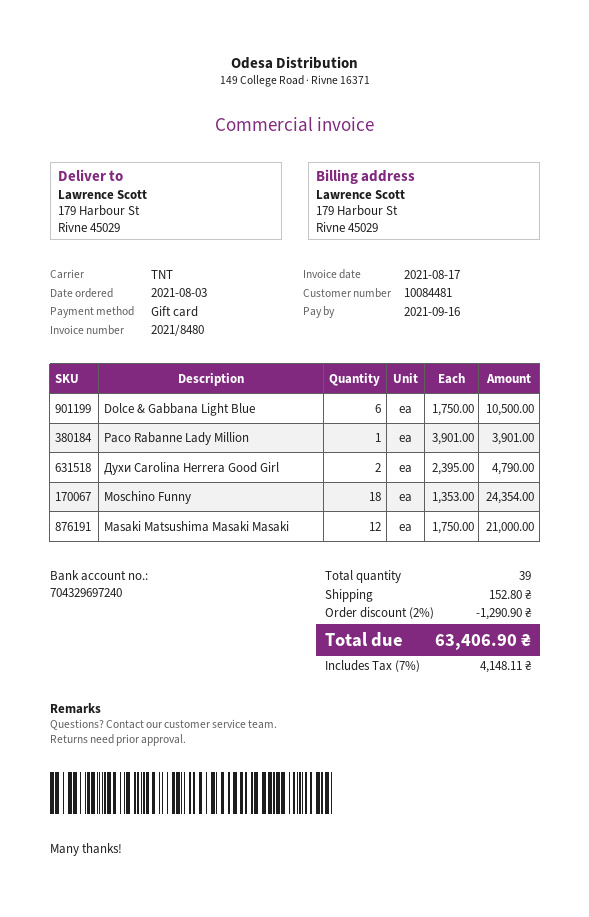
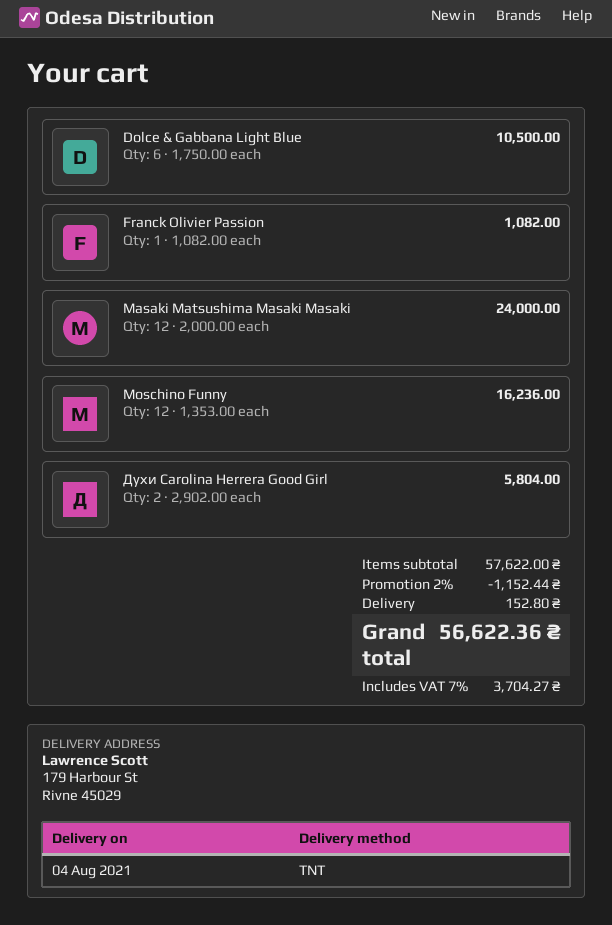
Paco Rabanne Lady Million: 1 x 3901.00 = 3901.00 -> none
Духи Carolina Herrera Good Girl: 2 x 2395.00 = 4790.00 -> 2 x 2902.00 = 5804.00
Moschino Funny: 18 x 1353.00 = 24354.00 -> 12 x 1353.00 = 16236.00
Masaki Matsushima Masaki Masaki: 12 x 1750.00 = 21000.00 -> 12 x 2000.00 = 24000.00
Franck Olivier Passion: none -> 1 x 1082.00 = 1082.00
discount: 2% = 1290.90 -> 2% = 1152.44
tax: 7% = 4148.11 -> 7% = 3704.27
total: 63406.90 -> 56622.36

